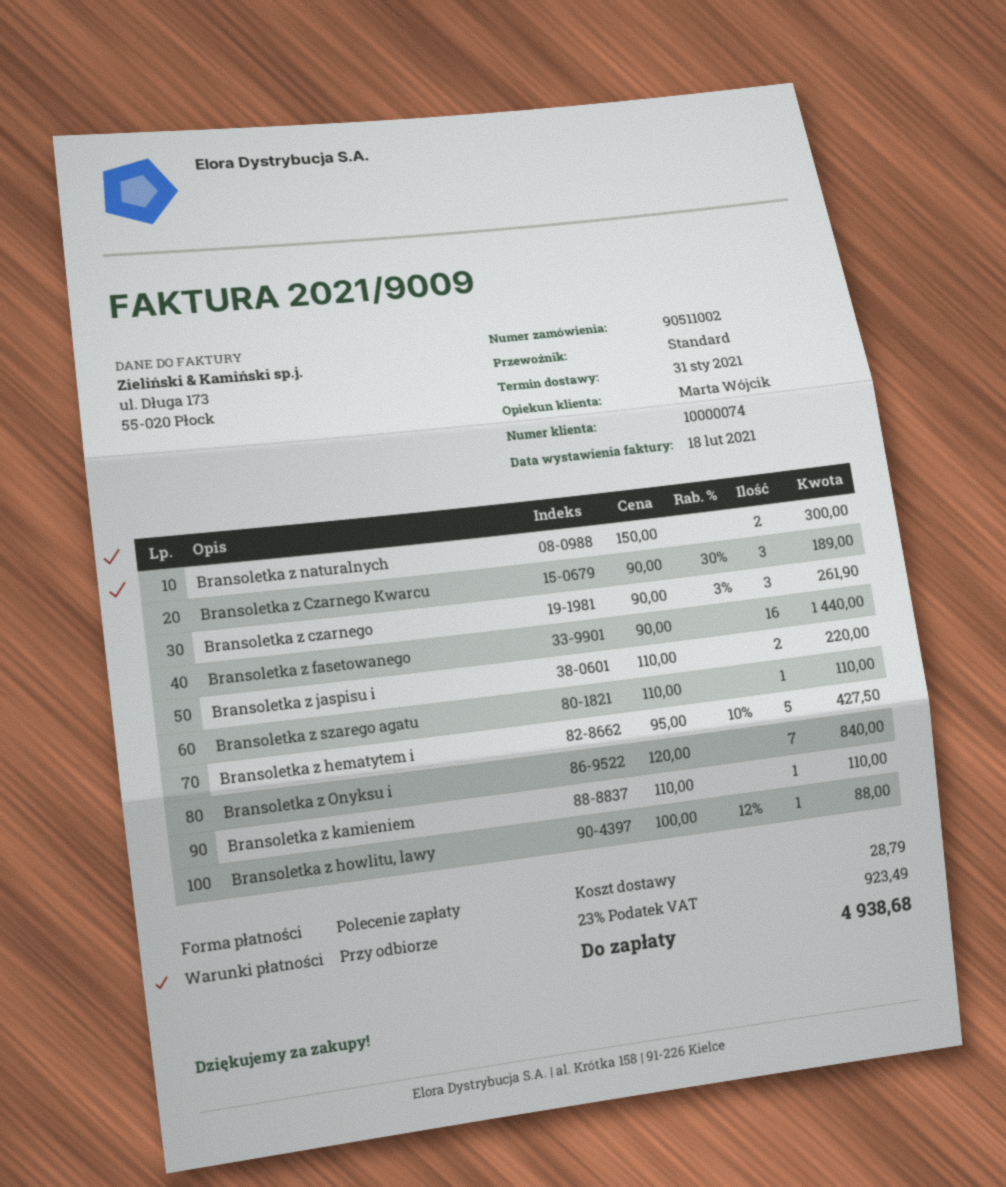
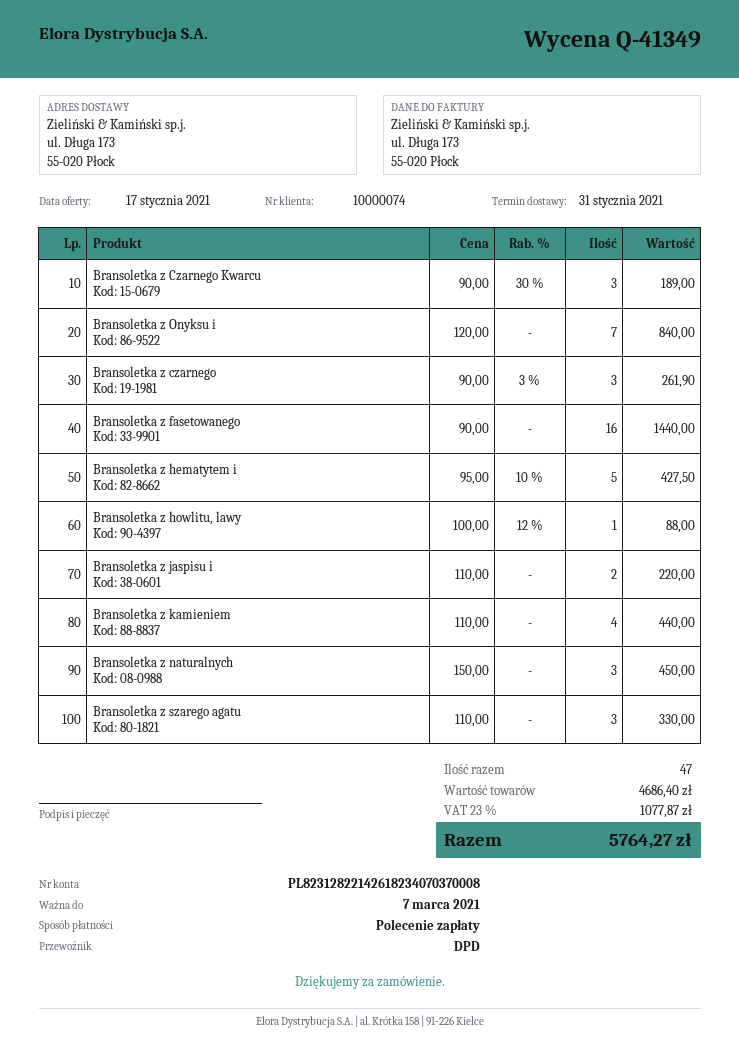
shipping method: standard -> DPD
Bransoletka z naturalnych: 2 x 150.00 = 300.00 -> 3 x 150.00 = 450.00
Bransoletka z szarego agatu: 1 x 110.00 = 110.00 -> 3 x 110.00 = 330.00
Bransoletka z kamieniem: 1 x 110.00 = 110.00 -> 4 x 110.00 = 440.00
shipping: 28.79 -> none
tax: 23% = 923.49 -> 23% = 1077.87
total: 4938.68 -> 5764.27

